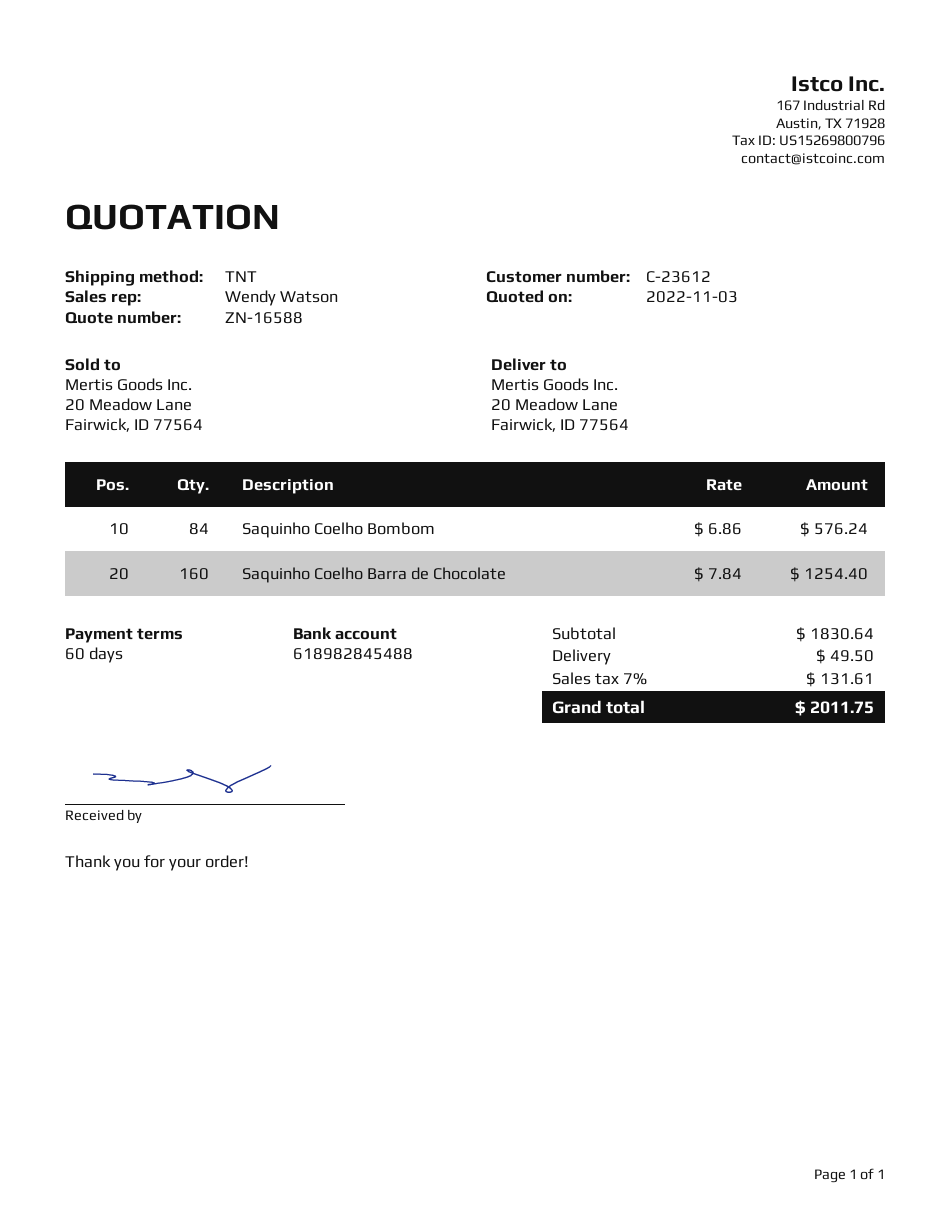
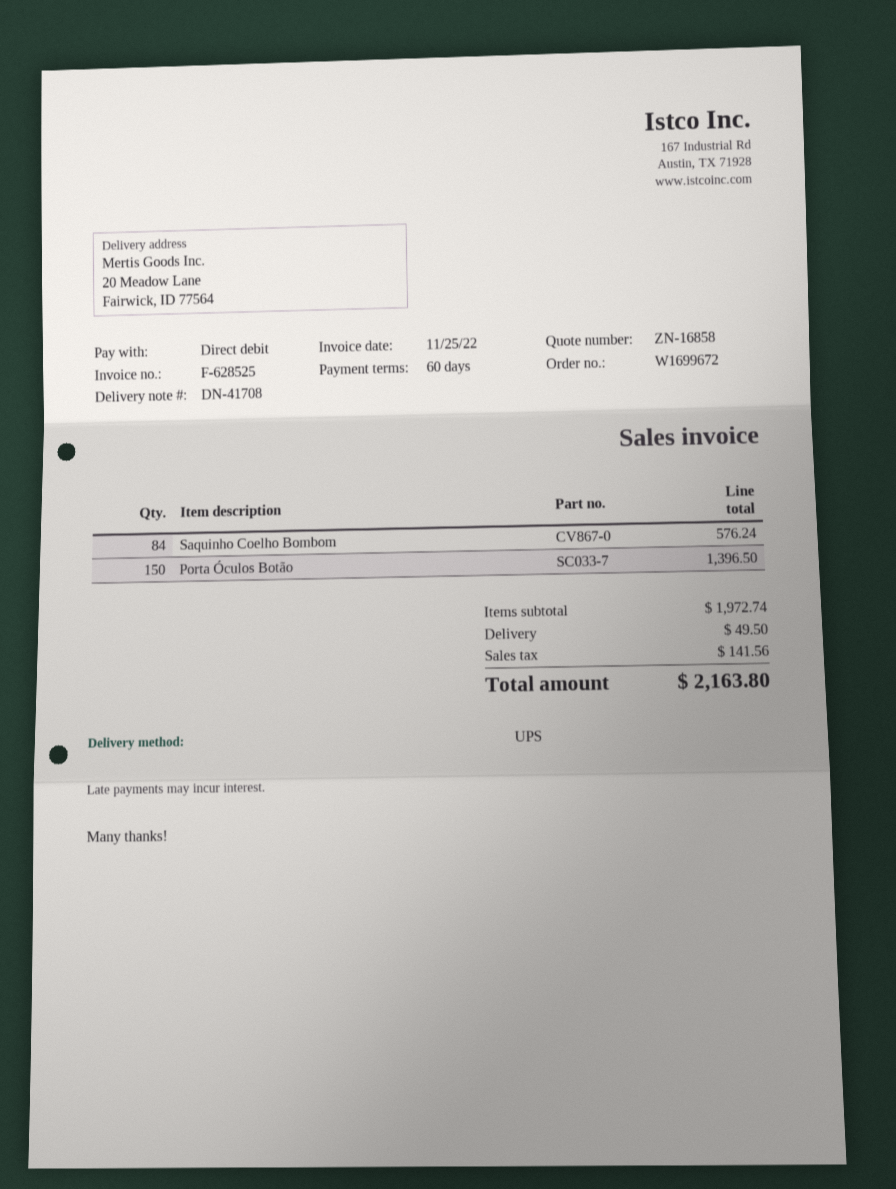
quote number: ZN-16588 -> ZN-16858
shipping method: TNT -> UPS
Saquinho Coelho Barra de Chocolate: 160 for 1254.40 -> none
Porta Óculos Botão: none -> 150 for 1396.50
subtotal: 1830.64 -> 1972.74
tax: 131.61 -> 141.56
total: 2011.75 -> 2163.80

